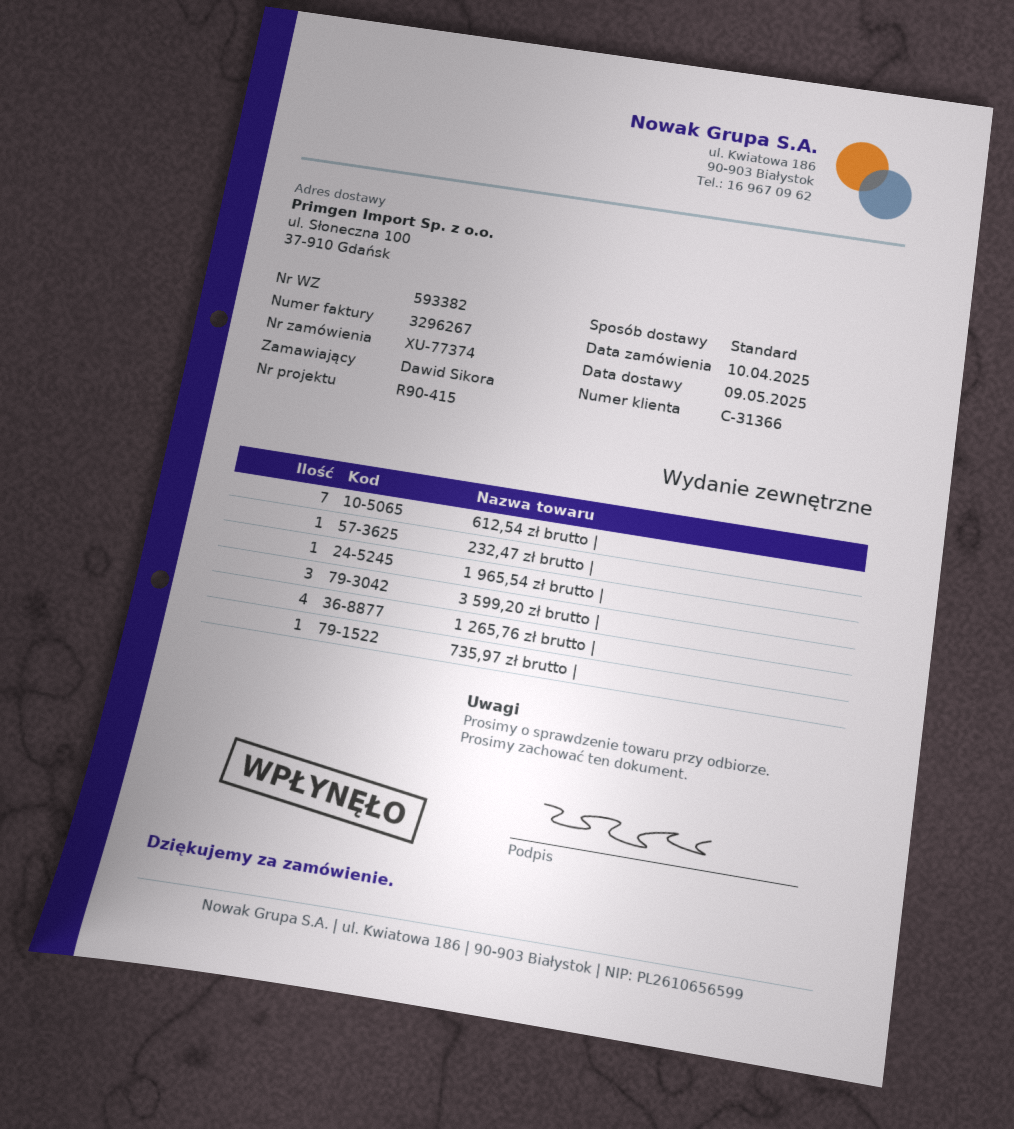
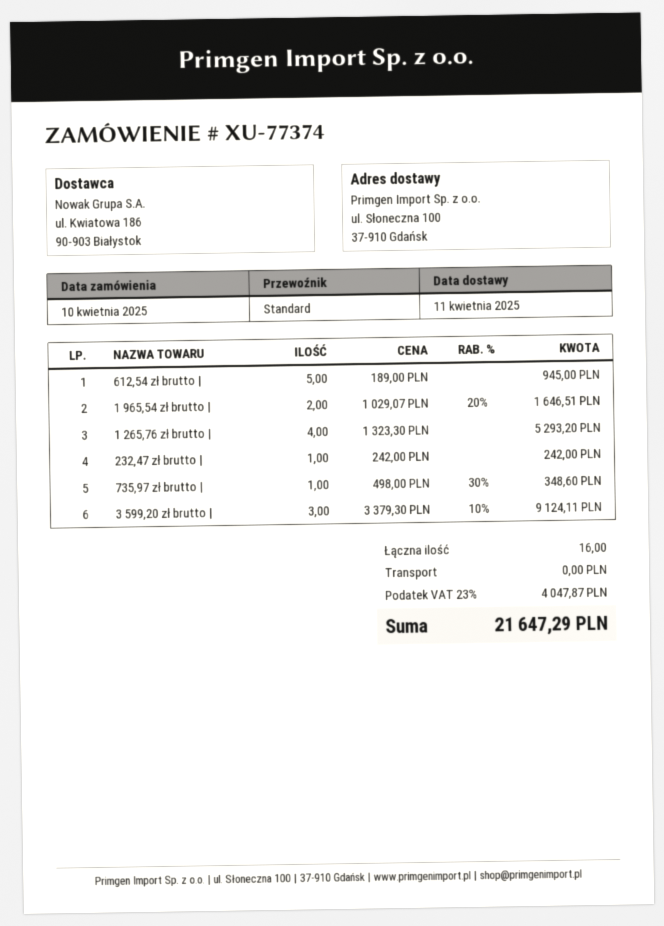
delivery date: 2025-05-09 -> 2025-04-11
612,54 zł brutto |: 7 -> 5
1 965,54 zł brutto |: 1 -> 2

